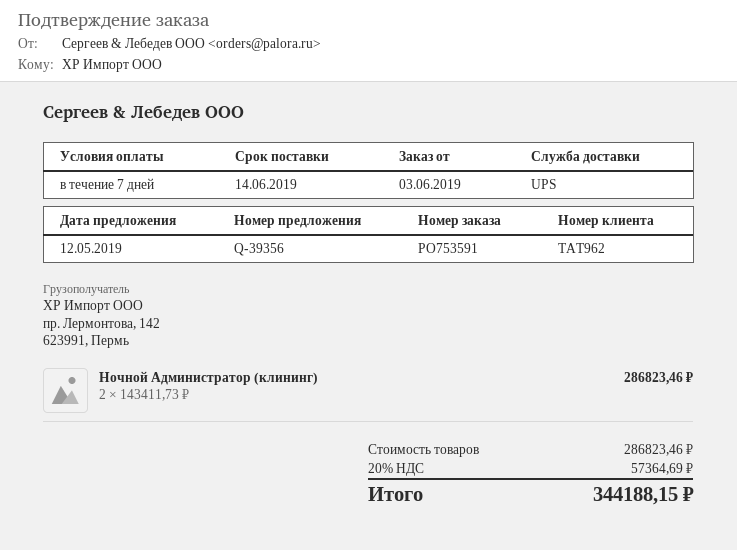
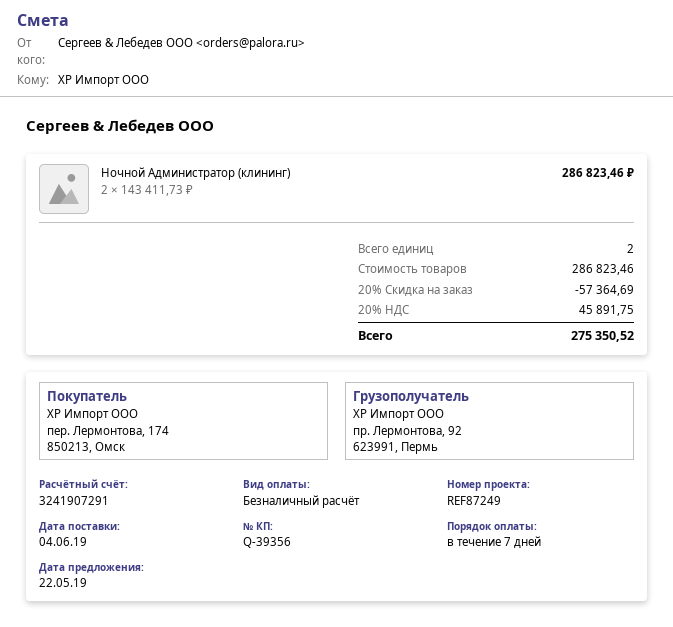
quote date: 2019-05-12 -> 2019-05-22
delivery date: 2019-06-14 -> 2019-06-04
ship to: пр. Лермонтова, 142, 623991, Пермь -> пр. Лермонтова, 92, 623991, Пермь
discount: none -> 20% = 57364.69
tax: 20% = 57364.69 -> 20% = 45891.75
total: 344188.15 -> 275350.52

